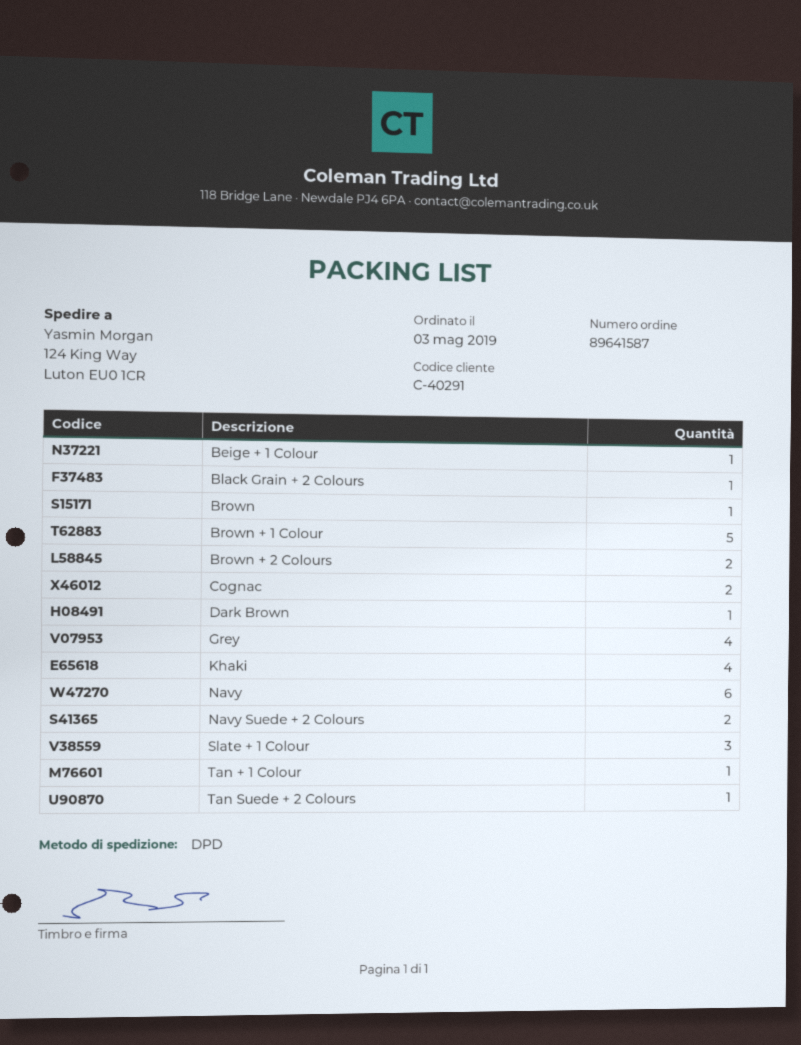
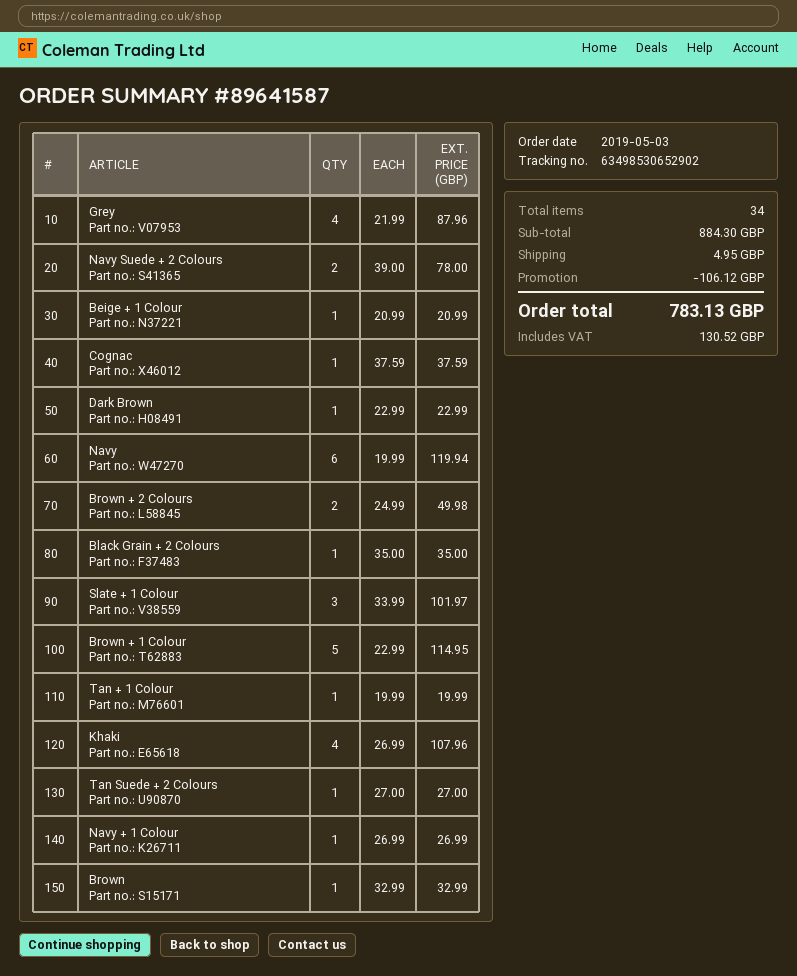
Cognac: 2 -> 1
Navy + 1 Colour: none -> 1

